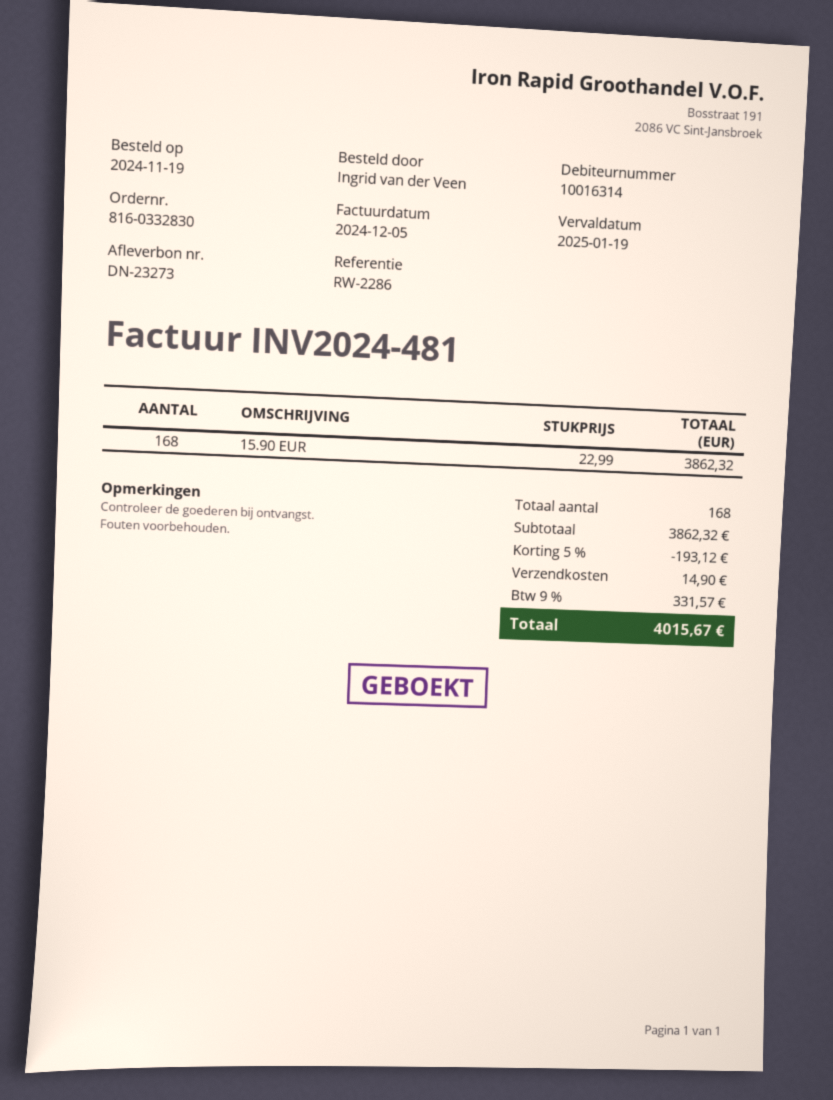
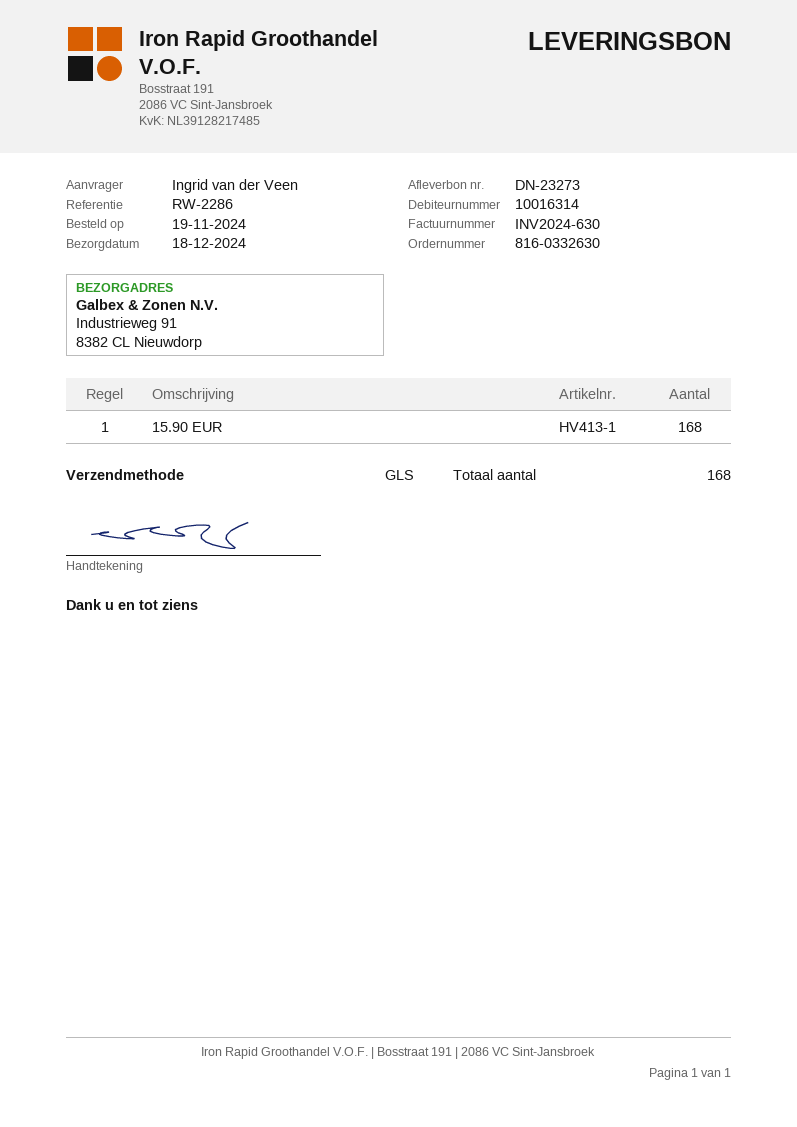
order number: 816-0332830 -> 816-0332630
invoice number: INV2024-481 -> INV2024-630

